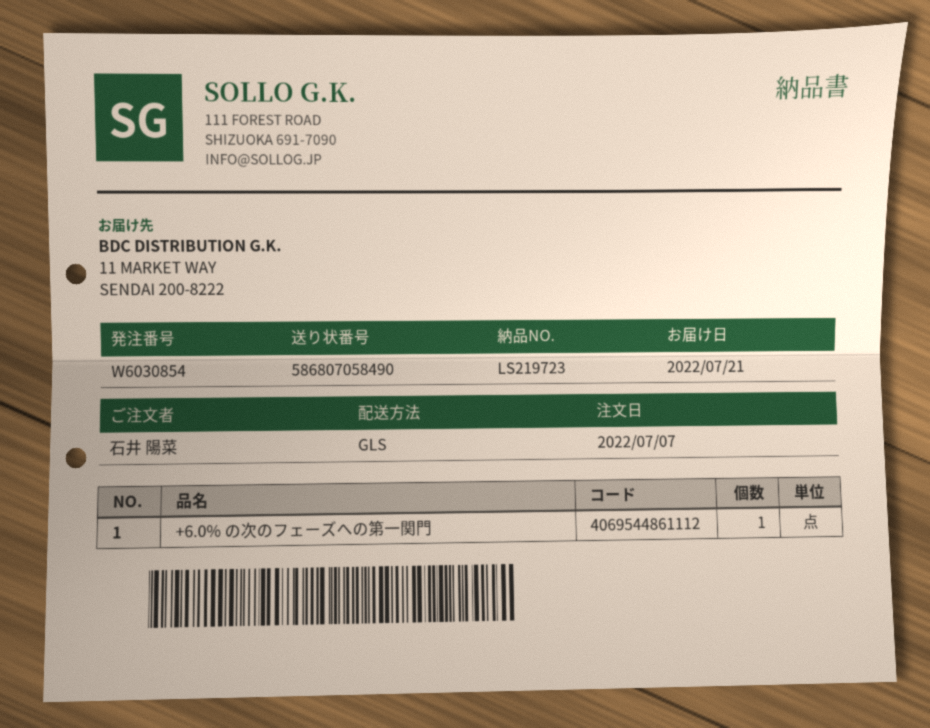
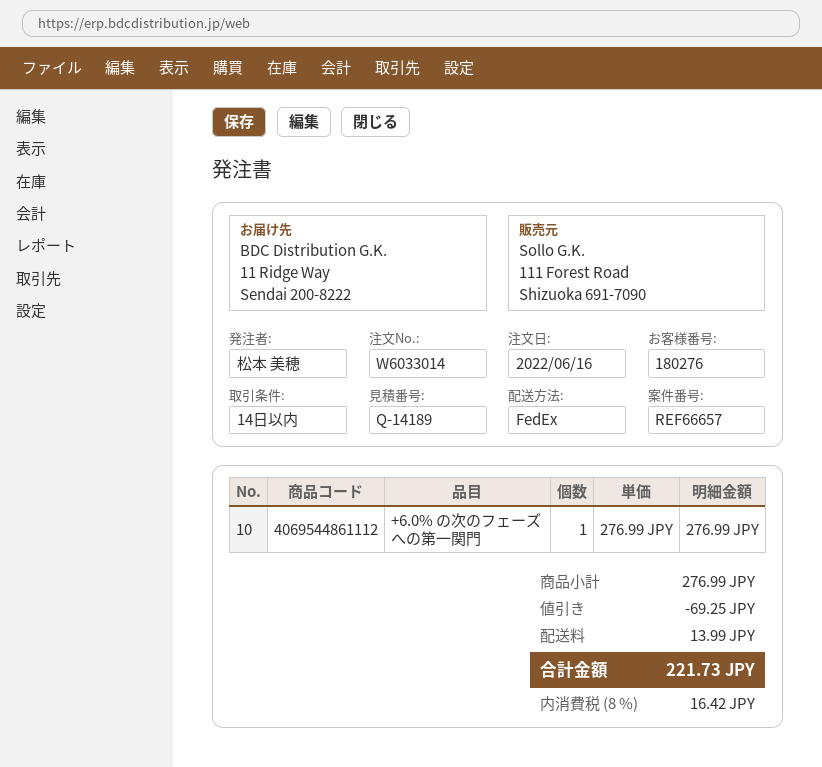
order number: W6030854 -> W6033014
order date: 2022-07-07 -> 2022-06-16
ordered by: 石井 陽菜 -> 松本 美穂
shipping method: GLS -> FedEx
ship to: 11 MARKET WAY, SENDAI 200-8222 -> 11 Ridge Way, Sendai 200-8222

